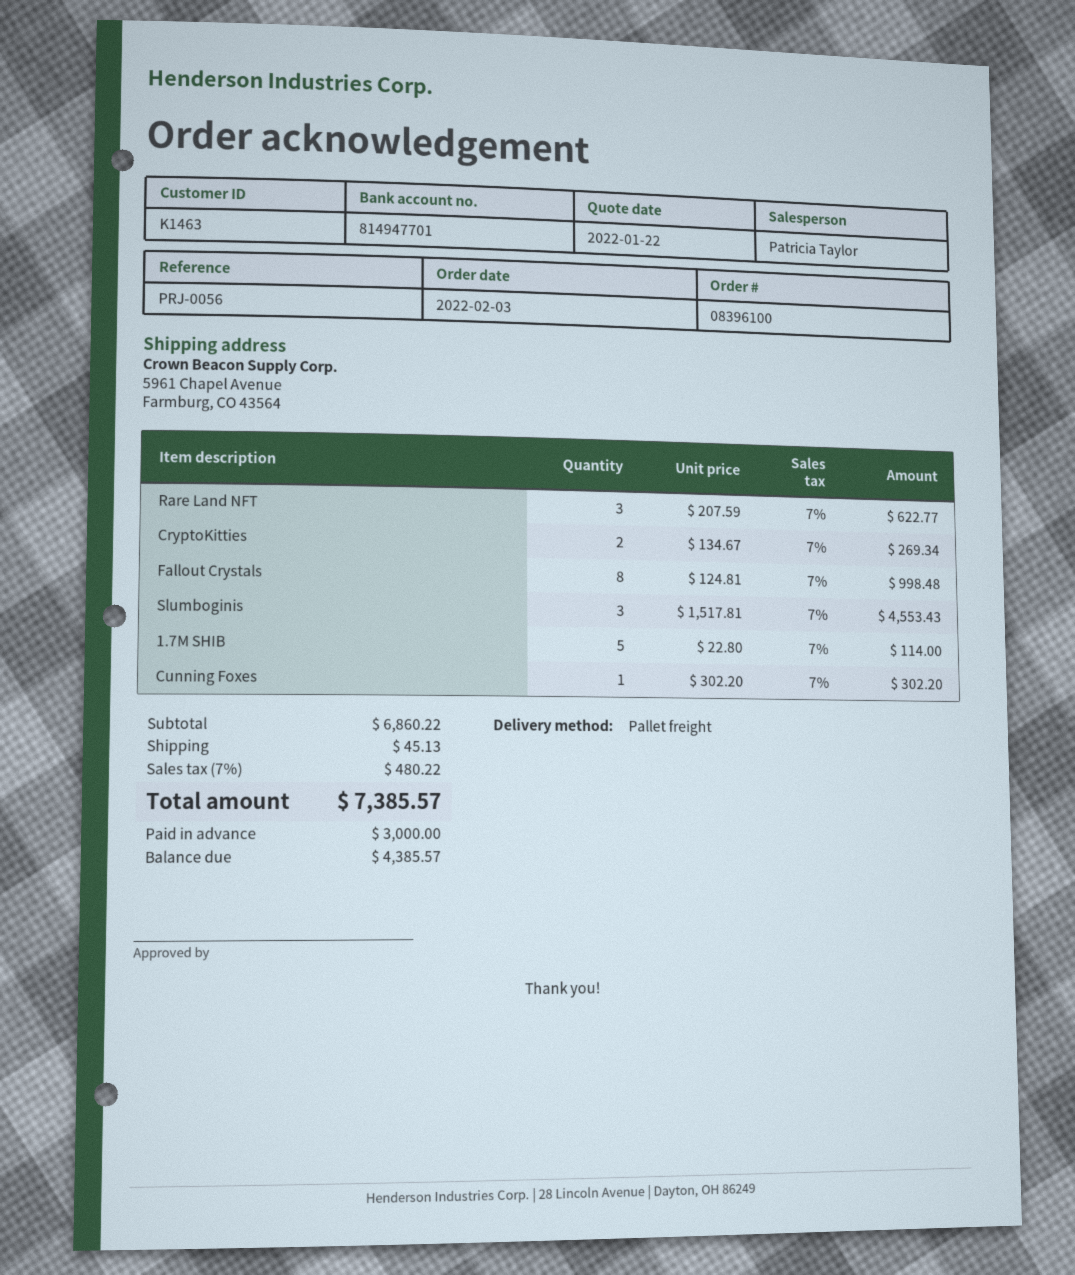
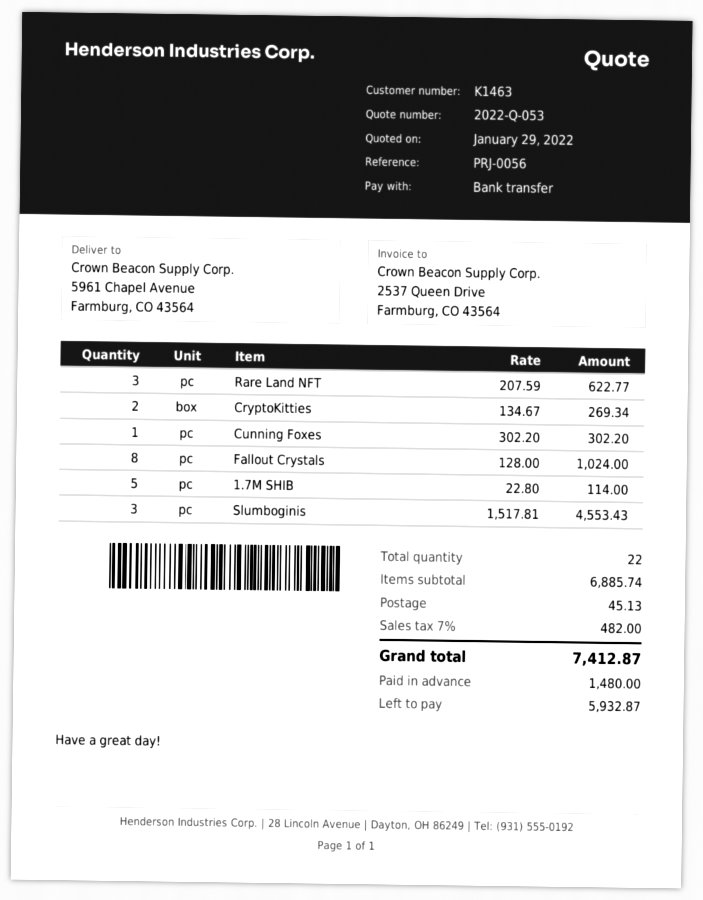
quote date: 2022-01-22 -> 2022-01-29
Fallout Crystals: 8 x 124.81 = 998.48 -> 8 x 128.00 = 1024.00
subtotal: 6860.22 -> 6885.74
tax: 7% = 480.22 -> 7% = 482.00
total: 7385.57 -> 7412.87
deposit: 3000.00 -> 1480.00
balance: 4385.57 -> 5932.87

